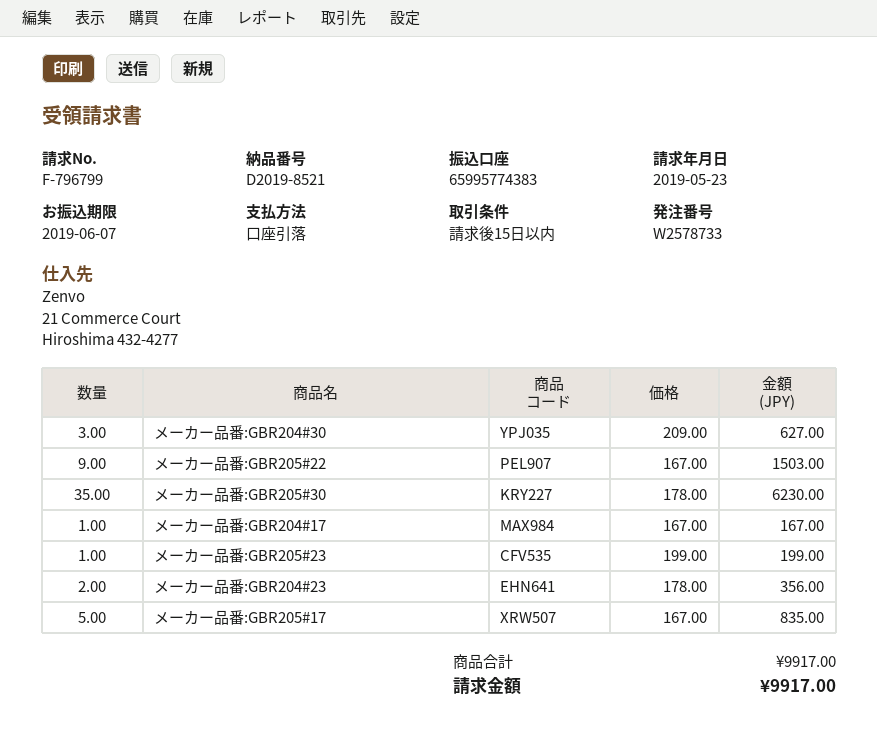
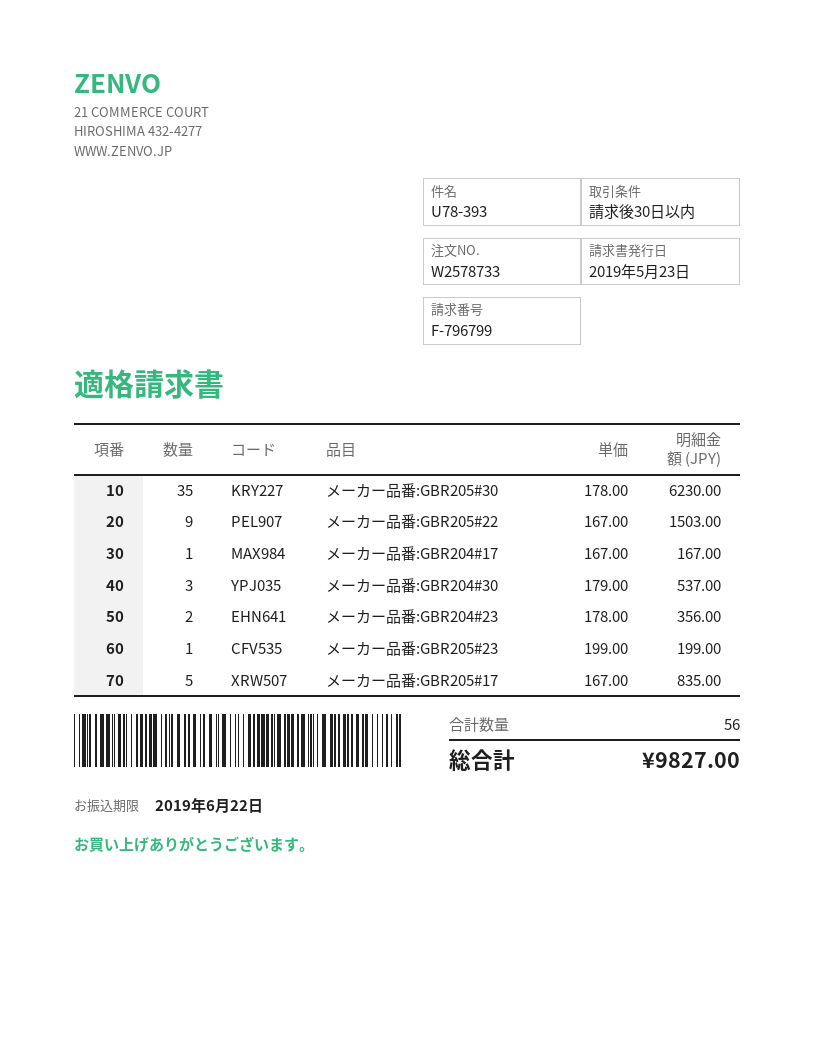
payment terms: 15 days -> 30 days
due date: 2019-06-07 -> 2019-06-22
メーカー品番:GBR204#30: 3 x 209.00 = 627.00 -> 3 x 179.00 = 537.00
total: 9917.00 -> 9827.00

